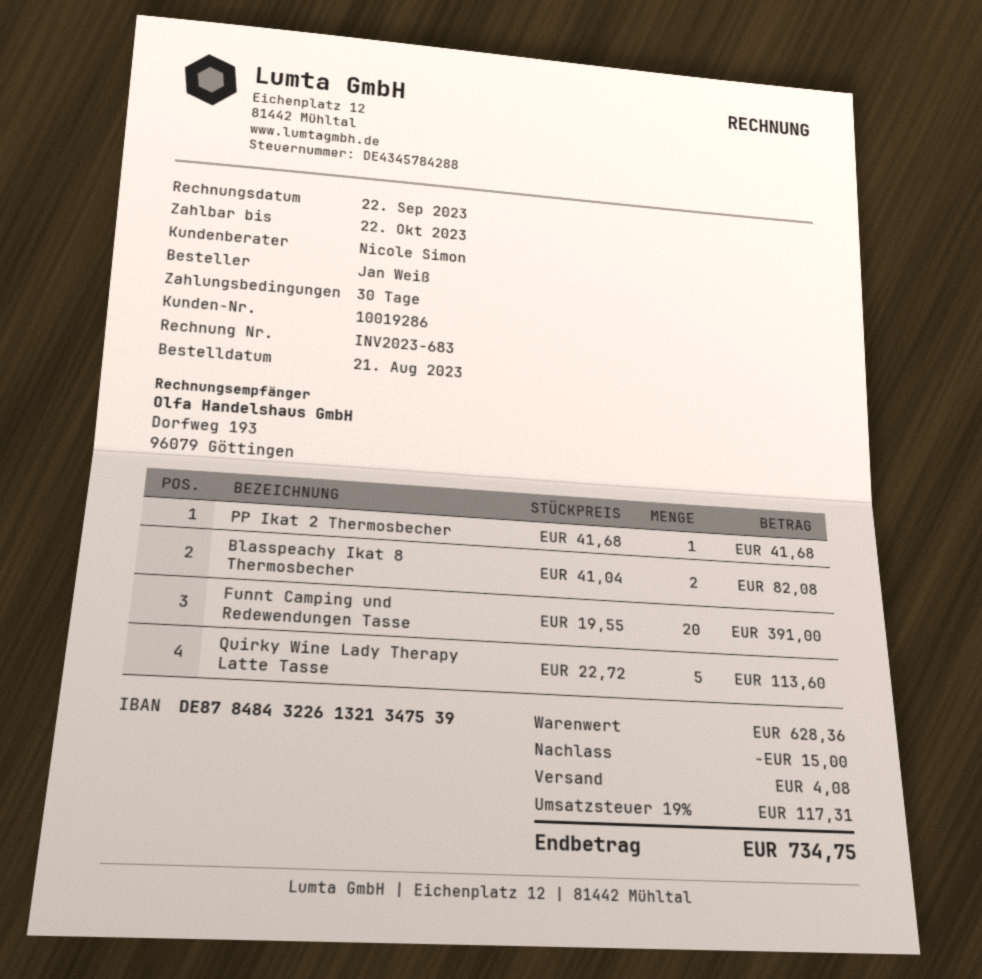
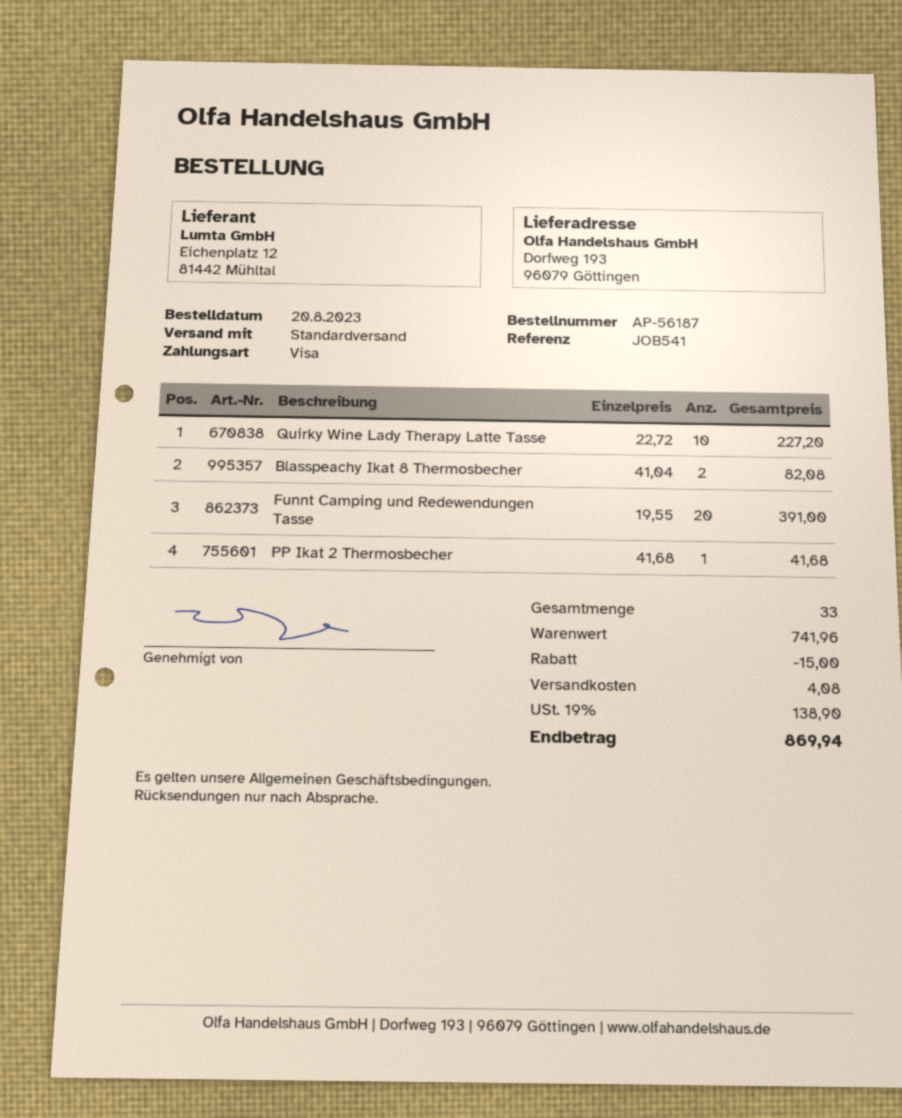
order date: 2023-08-21 -> 2023-08-20
Quirky Wine Lady Therapy Latte Tasse: 5 x 22.72 = 113.60 -> 10 x 22.72 = 227.20
subtotal: 628.36 -> 741.96
tax: 19% = 117.31 -> 19% = 138.90
total: 734.75 -> 869.94

